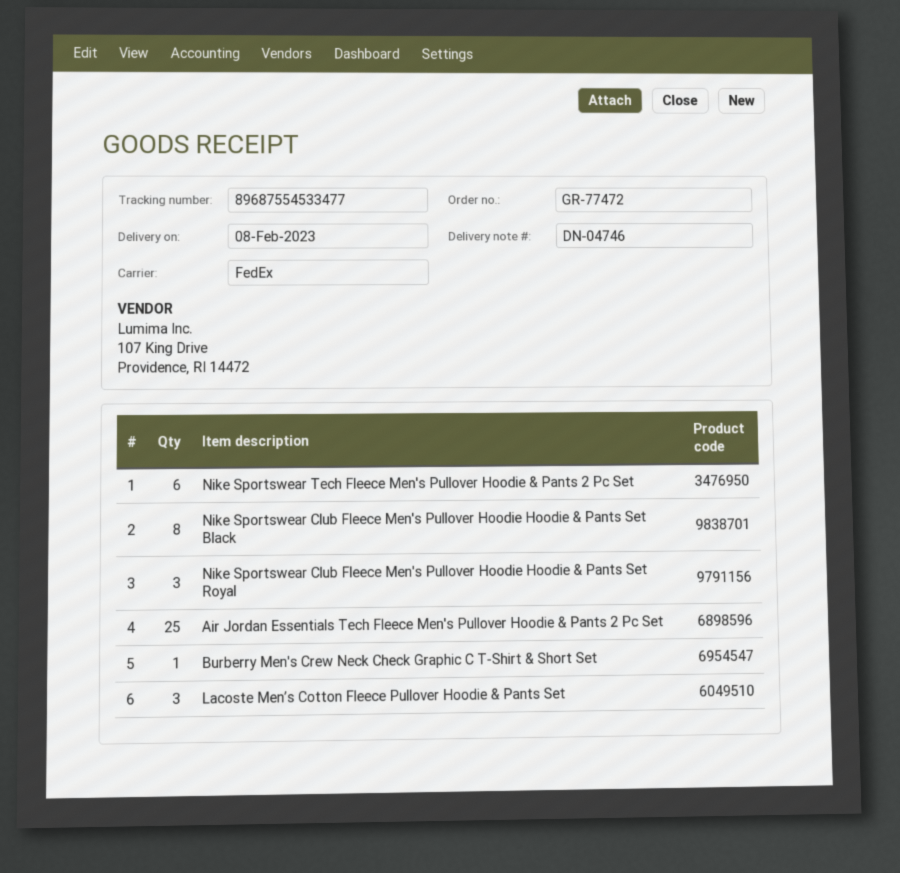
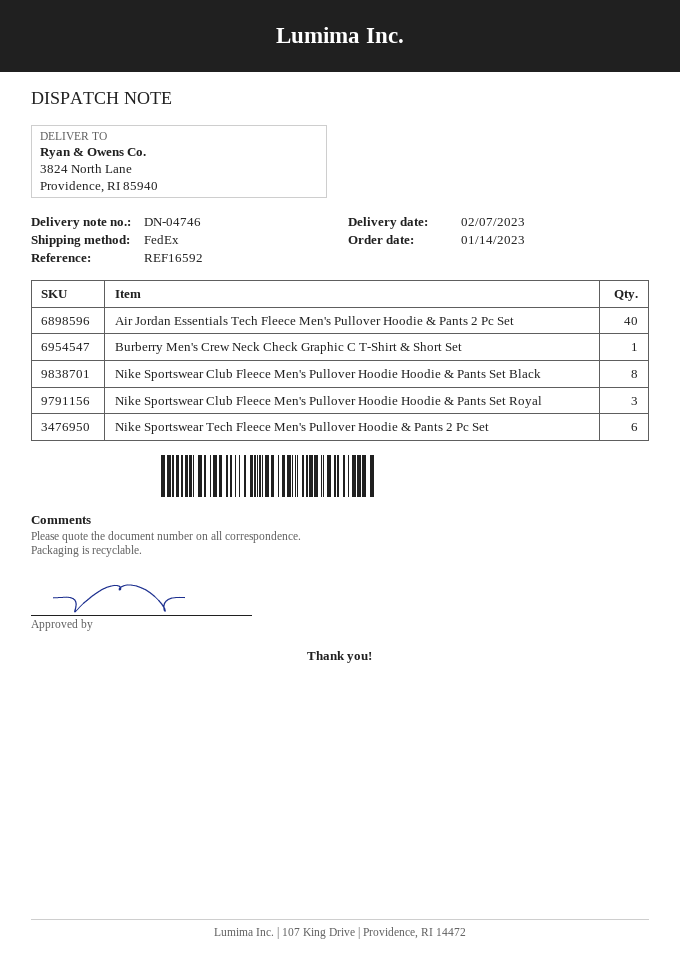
delivery date: 2023-02-08 -> 2023-02-07
Air Jordan Essentials Tech Fleece Men's Pullover Hoodie & Pants 2 Pc Set: 25 -> 40
Lacoste Men’s Cotton Fleece Pullover Hoodie & Pants Set: 3 -> none

